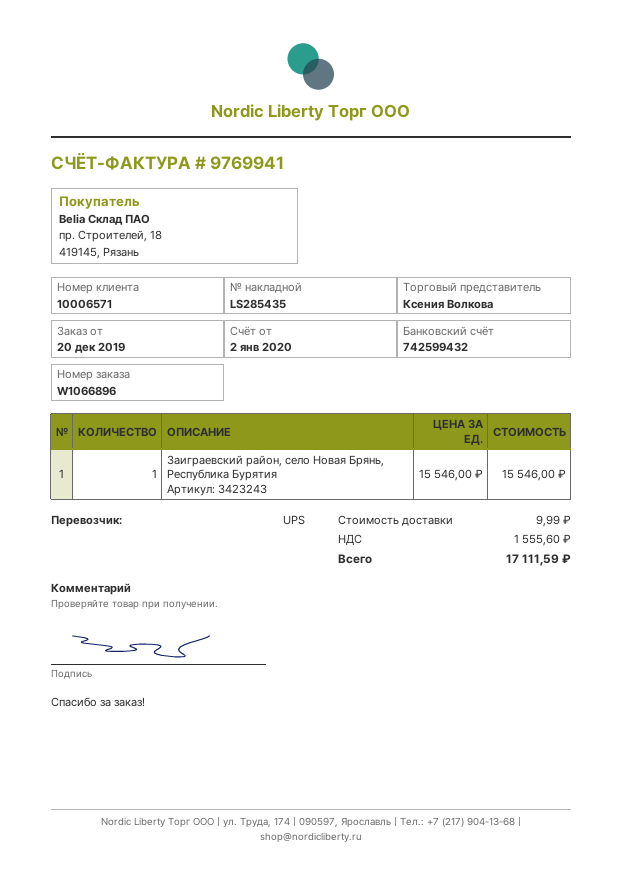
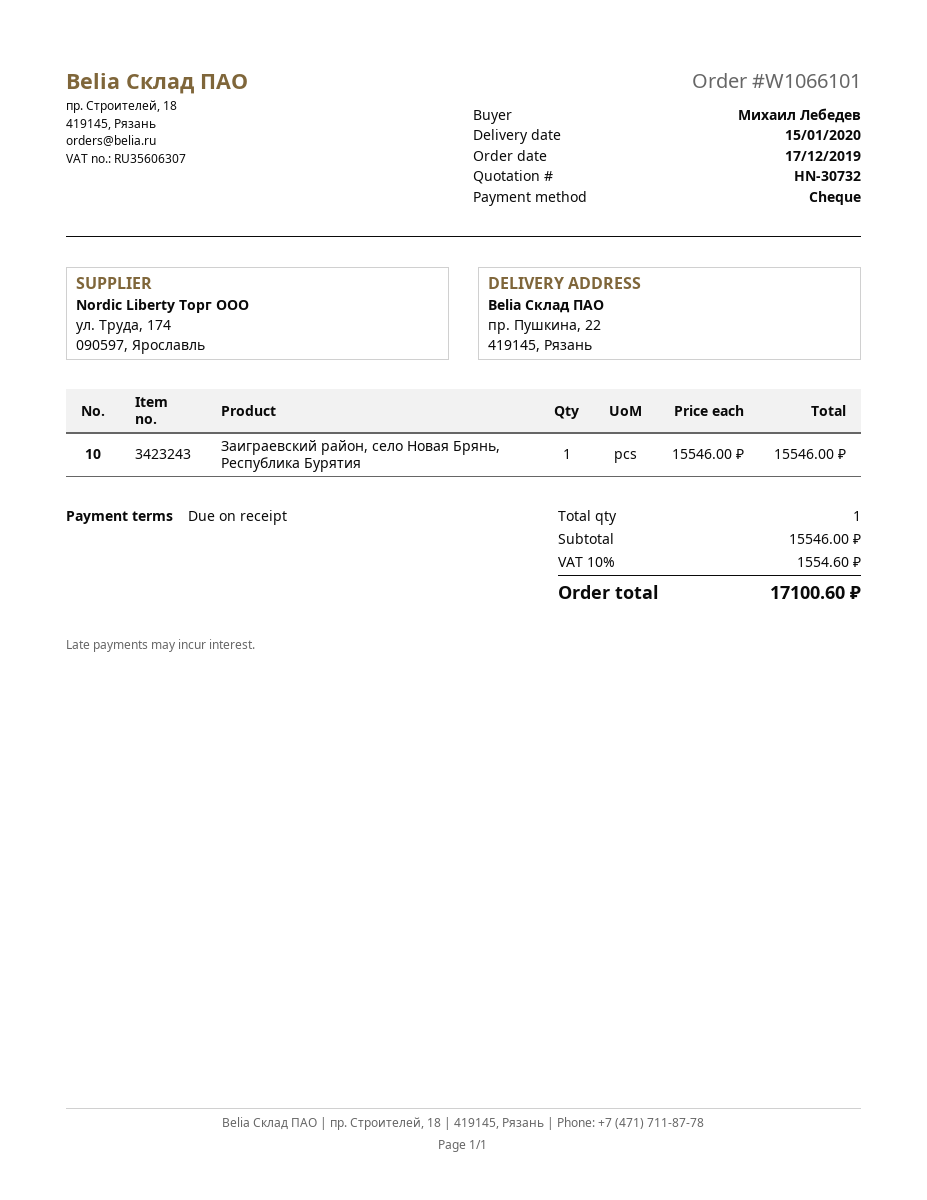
order number: W1066896 -> W1066101
order date: 2019-12-20 -> 2019-12-17
shipping: 9.99 -> none
tax: 1555.60 -> 1554.60
total: 17111.59 -> 17100.60

